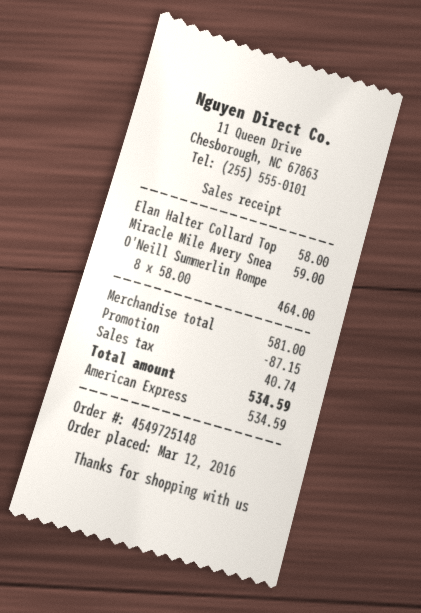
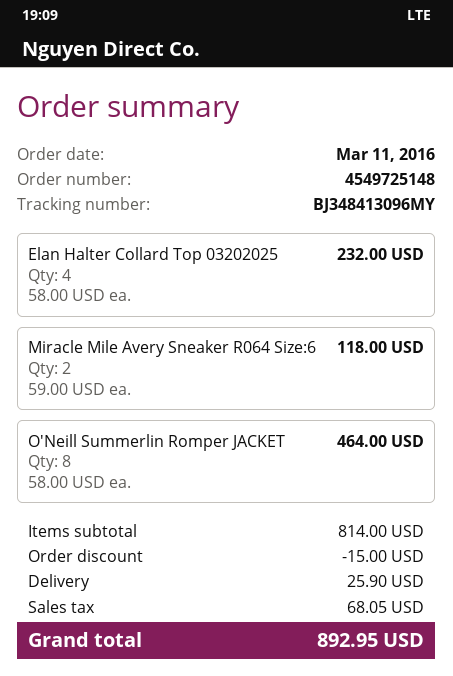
order date: 2016-03-12 -> 2016-03-11
Elan Halter Collard Top: 1 x 58.00 = 58.00 -> 4 x 58.00 = 232.00
Miracle Mile Avery Snea: 1 x 59.00 = 59.00 -> 2 x 59.00 = 118.00
subtotal: 581.00 -> 814.00
discount: 87.15 -> 15.00
shipping: none -> 25.90
tax: 40.74 -> 68.05
total: 534.59 -> 892.95

